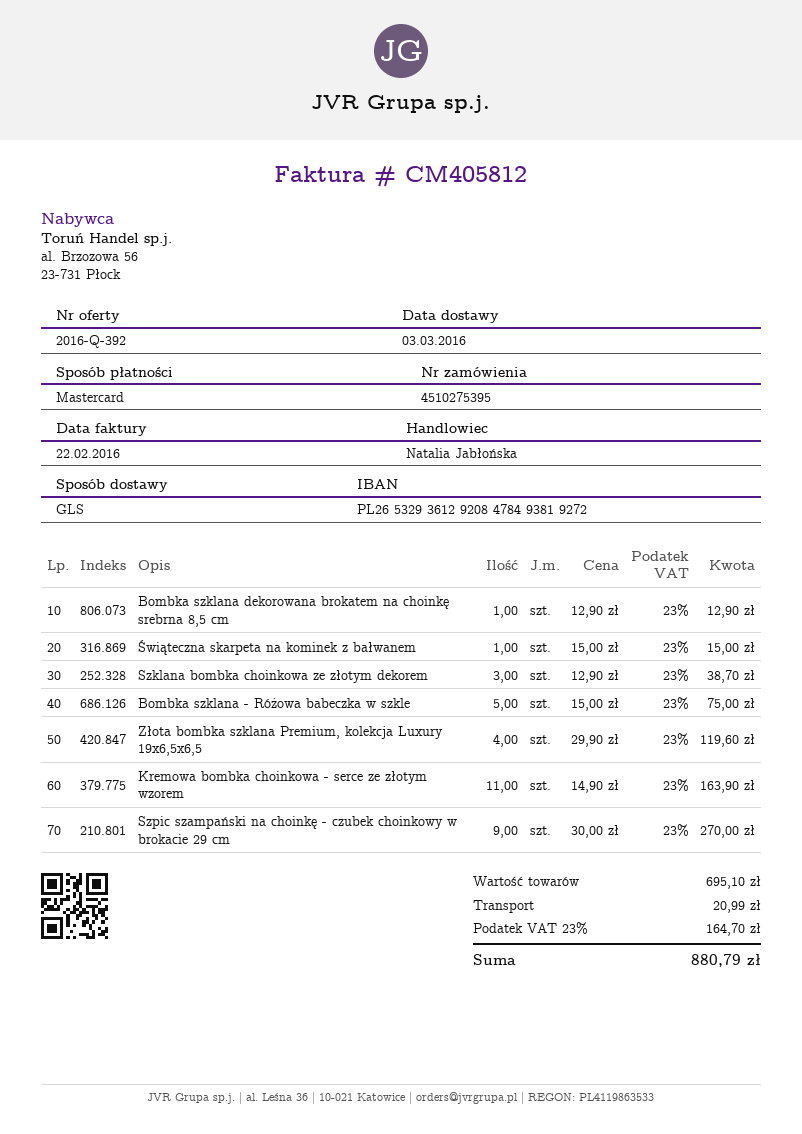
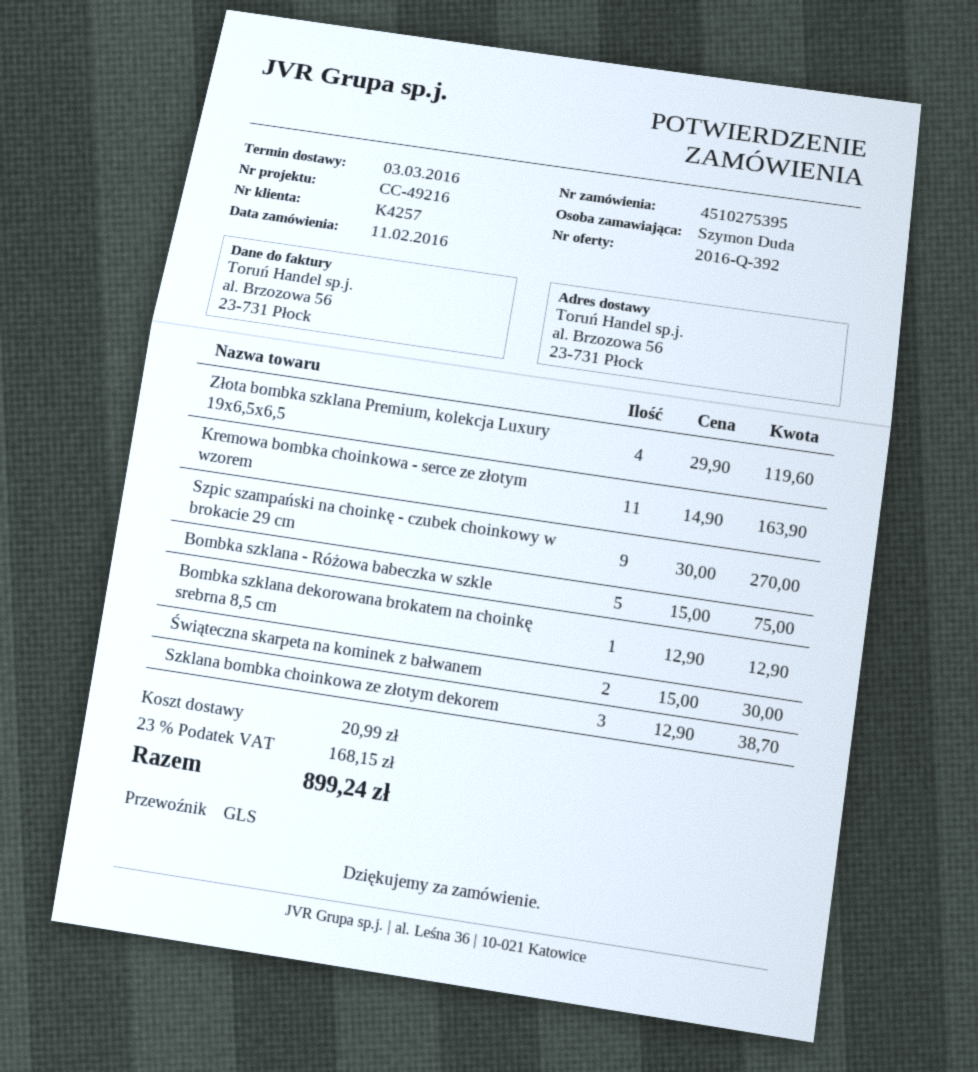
Świąteczna skarpeta na kominek z bałwanem: 1 x 15.00 = 15.00 -> 2 x 15.00 = 30.00
tax: 23% = 164.70 -> 23% = 168.15
total: 880.79 -> 899.24

